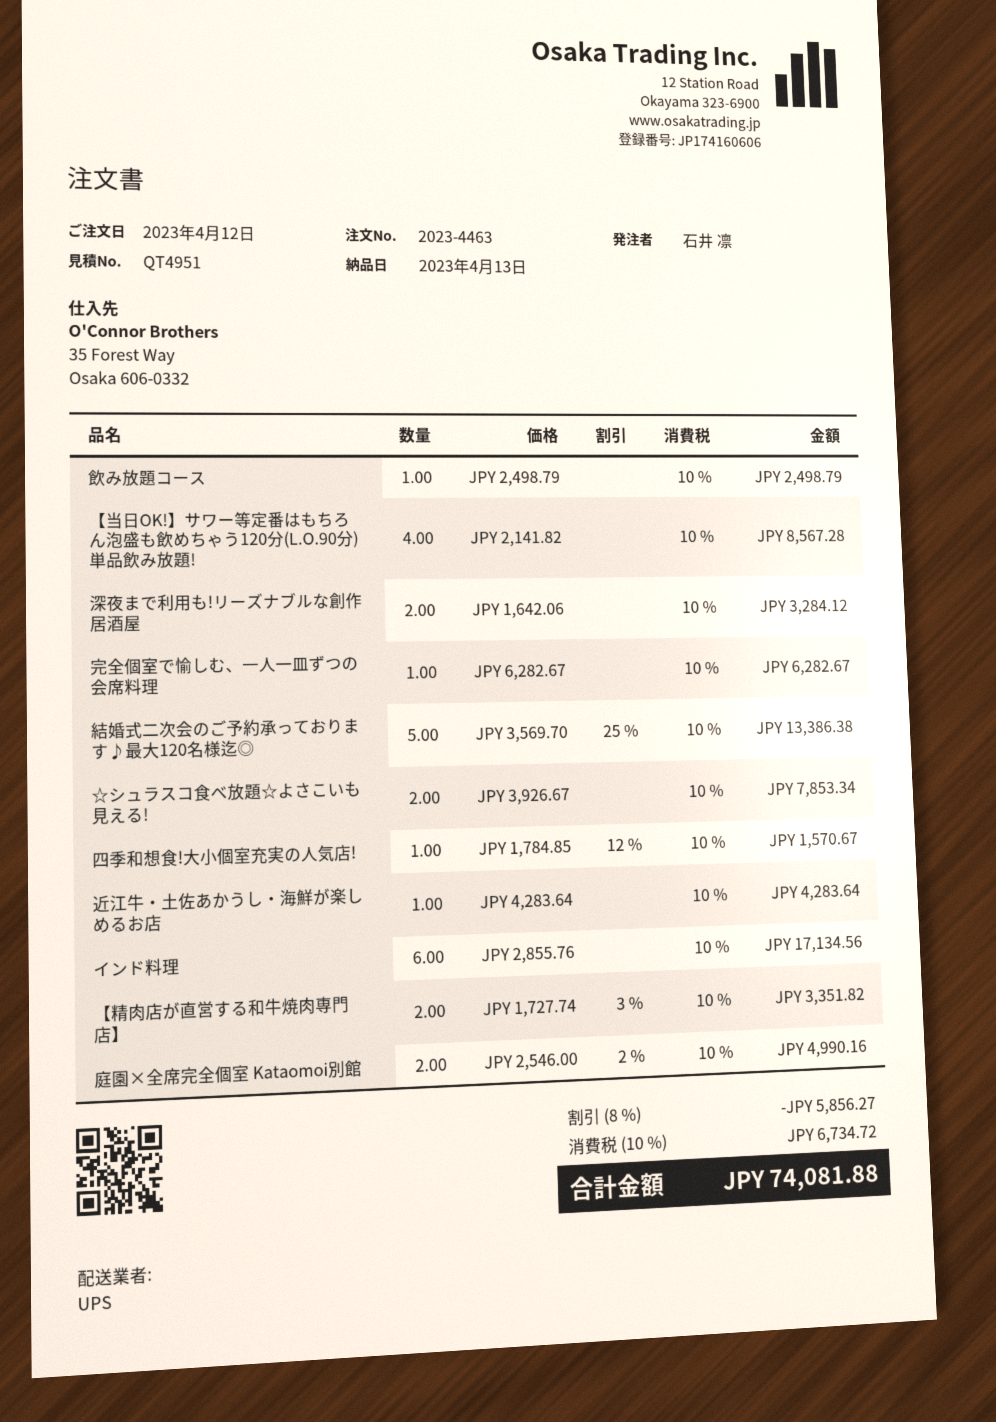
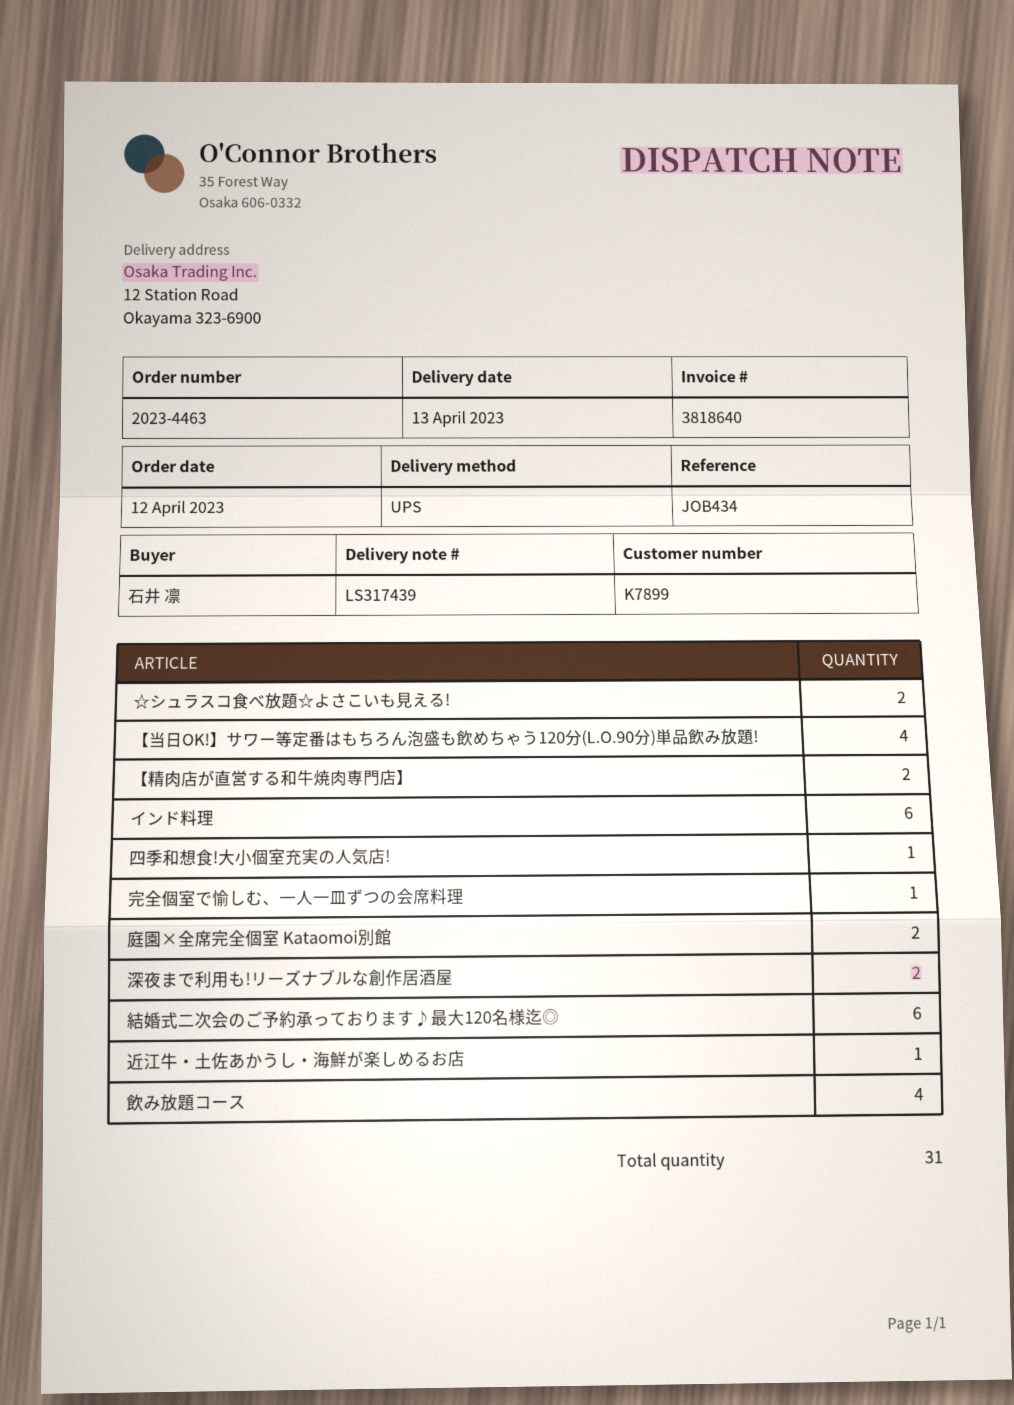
飲み放題コース: 1 -> 4
結婚式二次会のご予約承っております♪最大120名様迄◎: 5 -> 6

